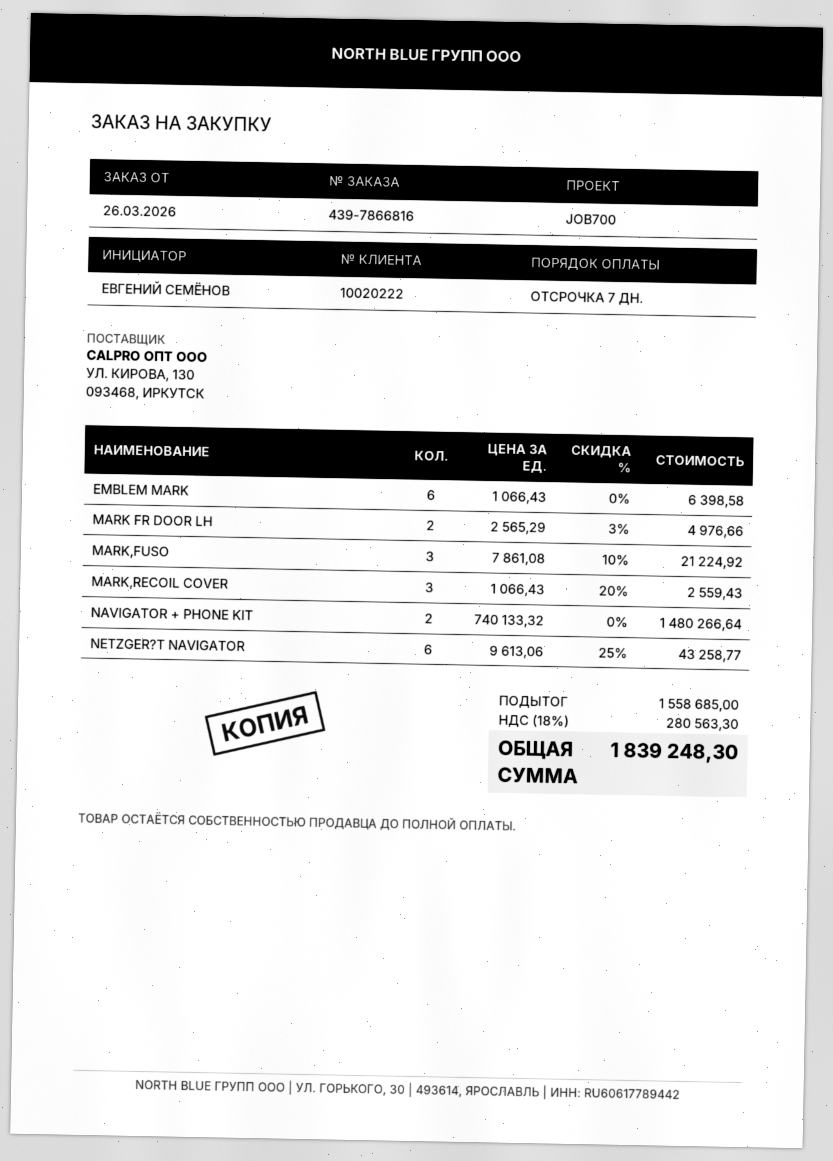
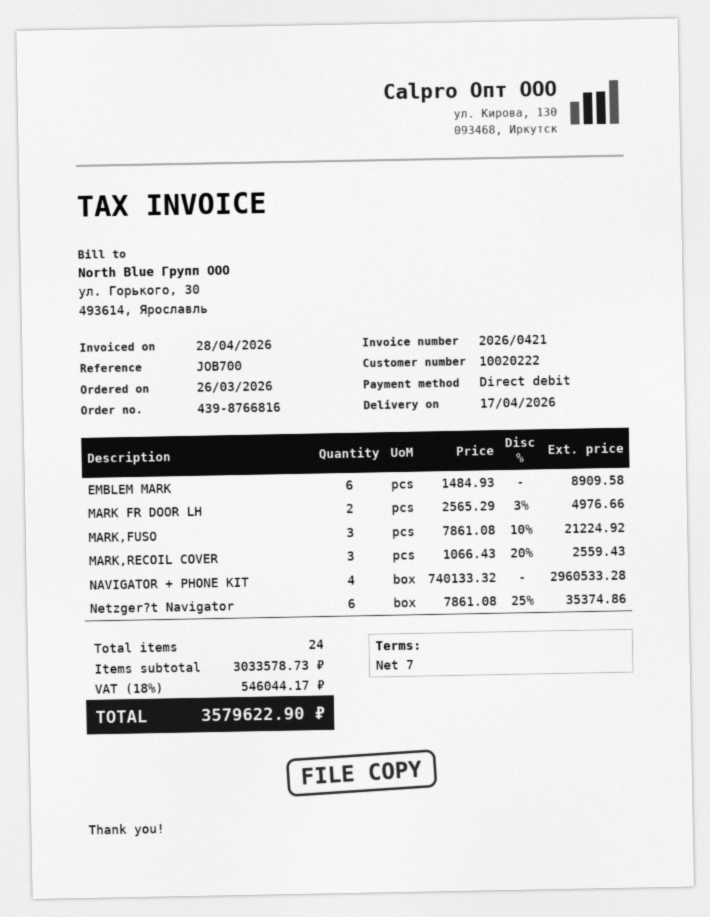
order number: 439-7866816 -> 439-8766816
EMBLEM MARK: 6 x 1066.43 = 6398.58 -> 6 x 1484.93 = 8909.58
NAVIGATOR + PHONE KIT: 2 x 740133.32 = 1480266.64 -> 4 x 740133.32 = 2960533.28
NETZGER?T NAVIGATOR: 6 x 9613.06 - 25% = 43258.77 -> 6 x 7861.08 - 25% = 35374.86
subtotal: 1558685.00 -> 3033578.73
tax: 18% = 280563.30 -> 18% = 546044.17
total: 1839248.30 -> 3579622.90

